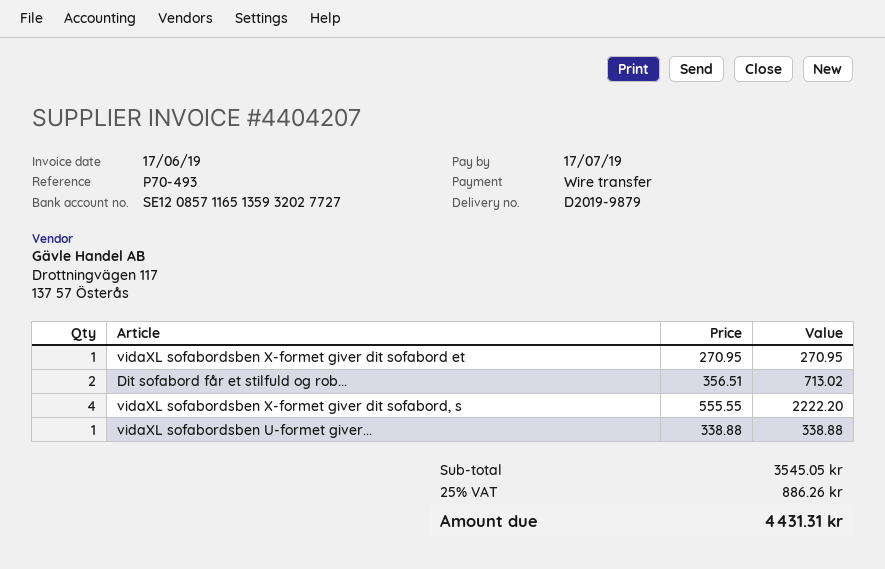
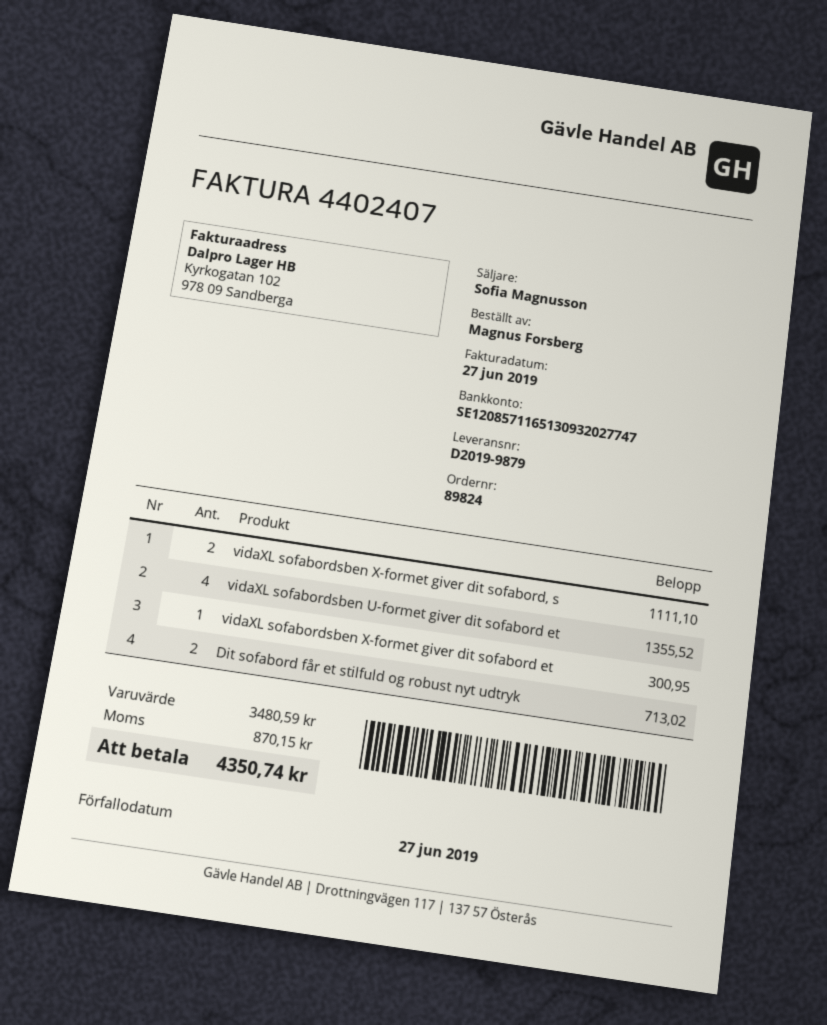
invoice number: 4404207 -> 4402407
invoice date: 2019-06-17 -> 2019-06-27
due date: 2019-07-17 -> 2019-06-27
bank account: SE1208571165135932027727 -> SE1208571165130932027747
vidaXL sofabordsben X-formet giver dit sofabord et: 1 for 270.95 -> 1 for 300.95
vidaXL sofabordsben X-formet giver dit sofabord, s: 4 for 2222.20 -> 2 for 1111.10
vidaXL sofabordsben U-formet giver...: 1 for 338.88 -> 4 for 1355.52
subtotal: 3545.05 -> 3480.59
tax: 886.26 -> 870.15
total: 4431.31 -> 4350.74

